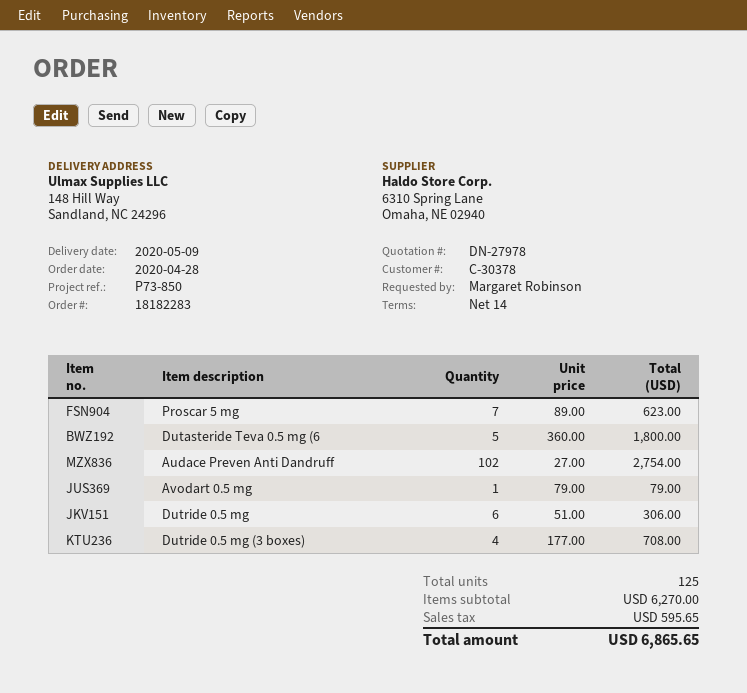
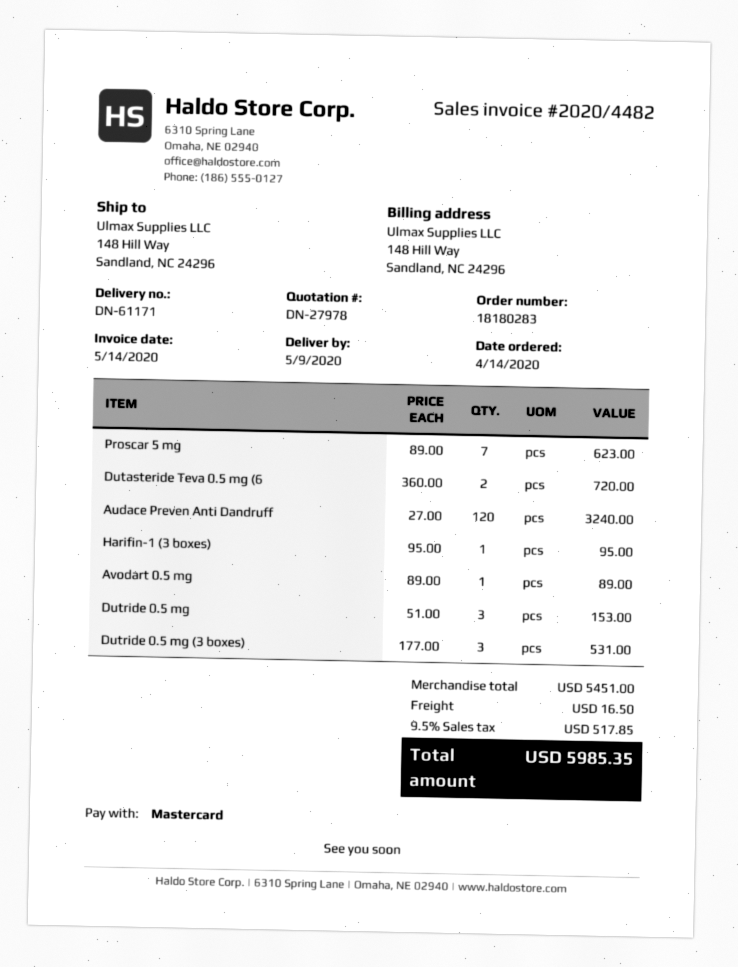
order number: 18182283 -> 18180283
order date: 2020-04-28 -> 2020-04-14
Dutasteride Teva 0.5 mg (6: 5 x 360.00 = 1800.00 -> 2 x 360.00 = 720.00
Audace Preven Anti Dandruff: 102 x 27.00 = 2754.00 -> 120 x 27.00 = 3240.00
Avodart 0.5 mg: 1 x 79.00 = 79.00 -> 1 x 89.00 = 89.00
Dutride 0.5 mg: 6 x 51.00 = 306.00 -> 3 x 51.00 = 153.00
Dutride 0.5 mg (3 boxes): 4 x 177.00 = 708.00 -> 3 x 177.00 = 531.00
Harifin-1 (3 boxes): none -> 1 x 95.00 = 95.00
subtotal: 6270.00 -> 5451.00
shipping: none -> 16.50
tax: 595.65 -> 517.85
total: 6865.65 -> 5985.35

